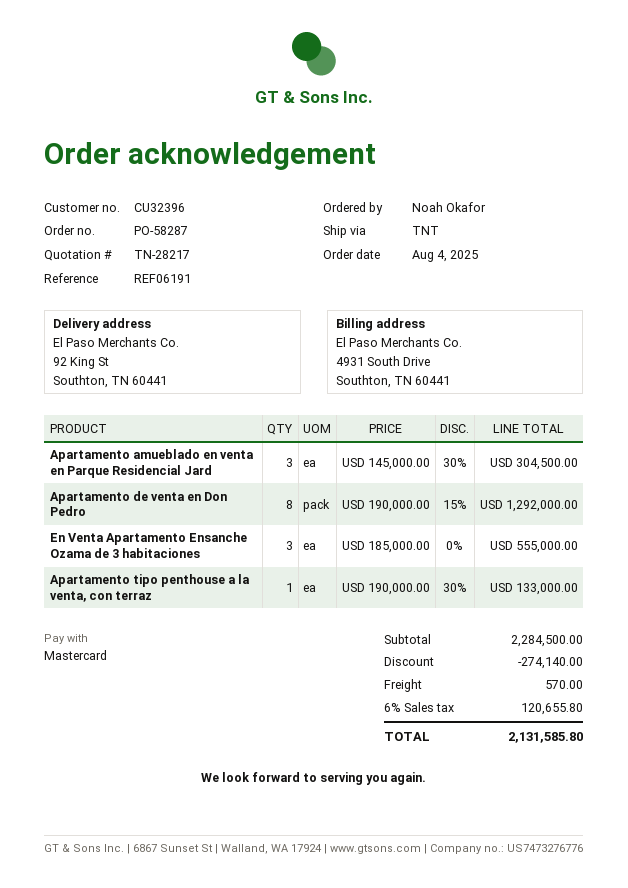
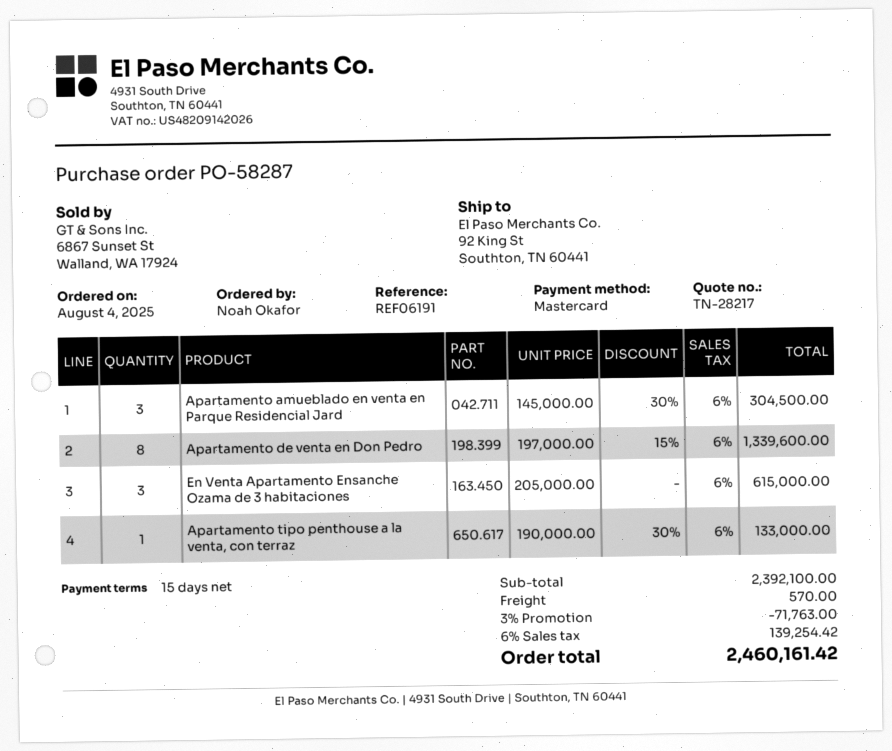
Apartamento de venta en Don Pedro: 8 x 190000.00 - 15% = 1292000.00 -> 8 x 197000.00 - 15% = 1339600.00
En Venta Apartamento Ensanche Ozama de 3 habitaciones: 3 x 185000.00 = 555000.00 -> 3 x 205000.00 = 615000.00
subtotal: 2284500.00 -> 2392100.00
discount: 274140.00 -> 71763.00
tax: 6% = 120655.80 -> 6% = 139254.42
total: 2131585.80 -> 2460161.42

